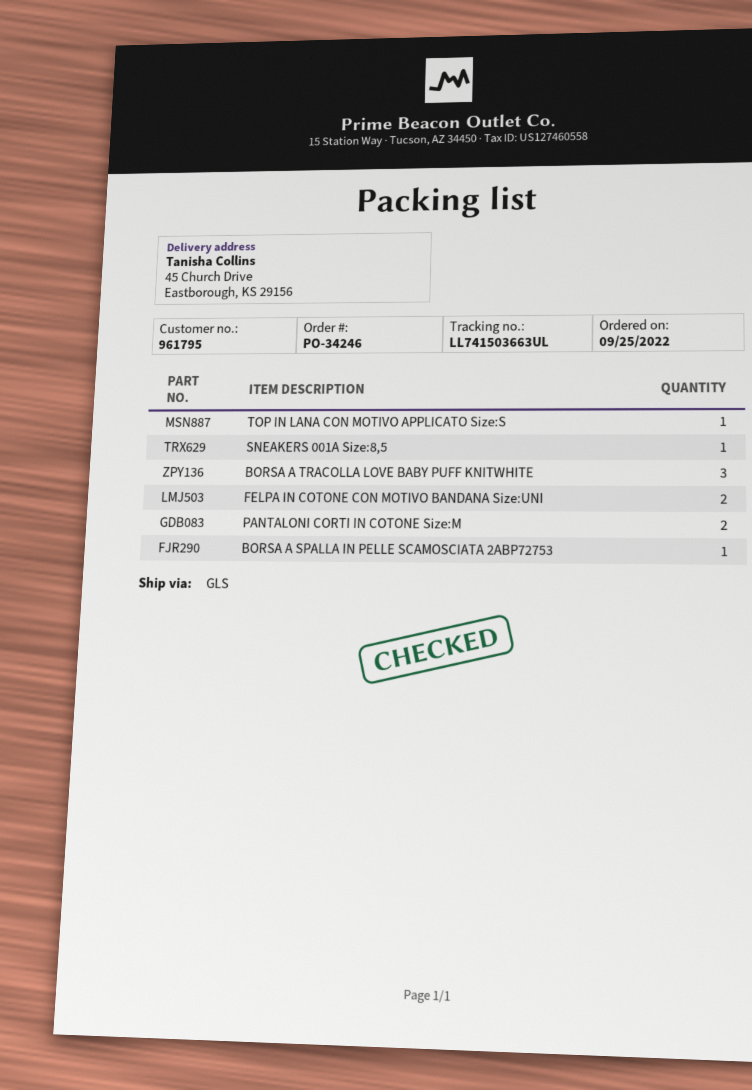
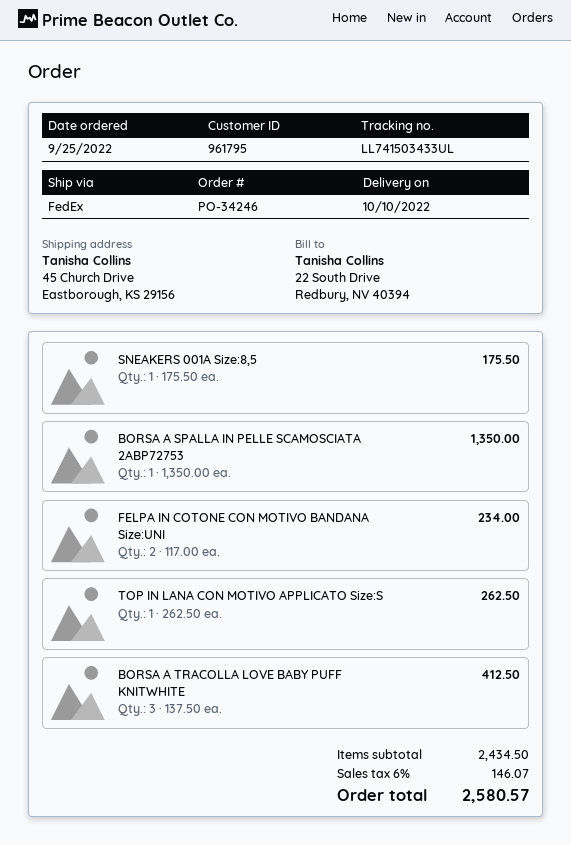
shipping method: GLS -> FedEx
tracking number: LL741503663UL -> LL741503433UL
PANTALONI CORTI IN COTONE Size:M: 2 -> none

